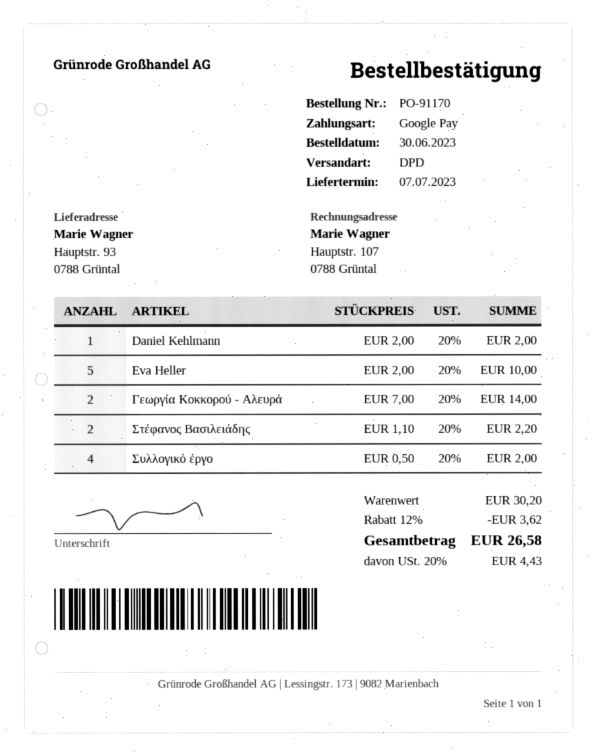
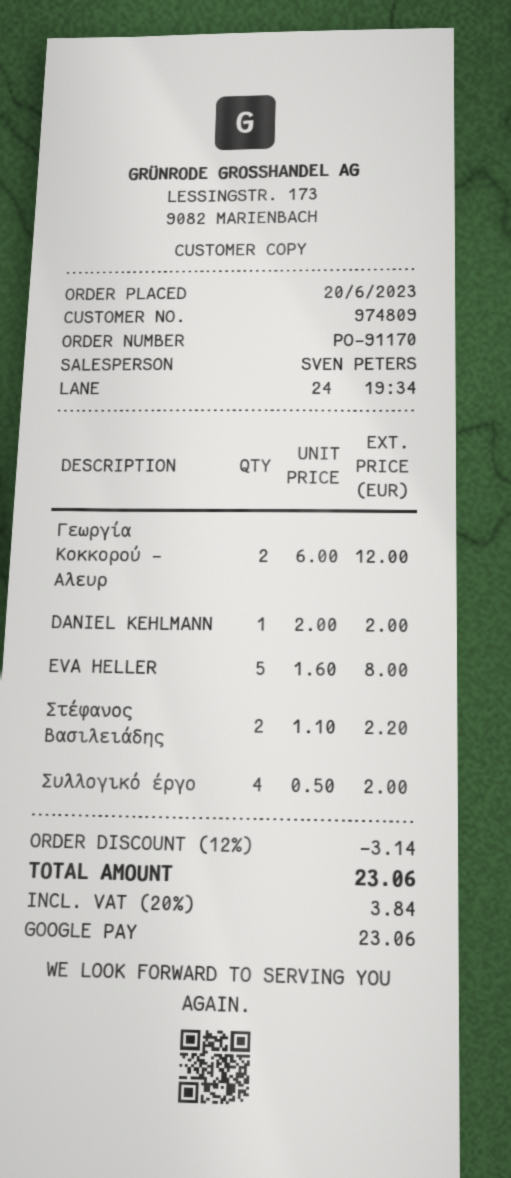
order date: 2023-06-30 -> 2023-06-20
Eva Heller: 5 x 2.00 = 10.00 -> 5 x 1.60 = 8.00
Γεωργία Κοκκορού - Αλευρά: 2 x 7.00 = 14.00 -> 2 x 6.00 = 12.00
discount: 12% = 3.62 -> 12% = 3.14
tax: 20% = 4.43 -> 20% = 3.84
total: 26.58 -> 23.06

